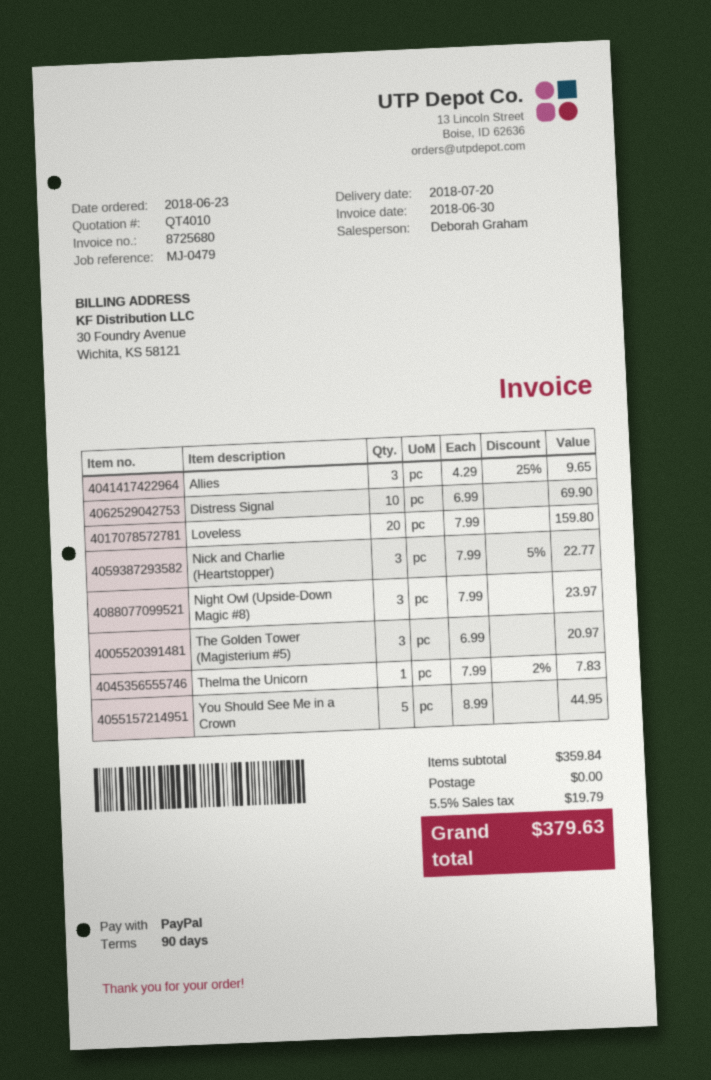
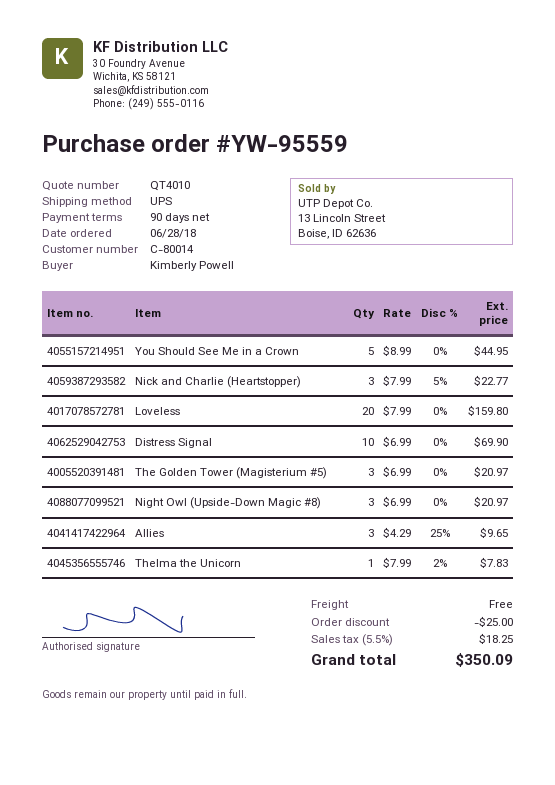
order date: 2018-06-23 -> 2018-06-28
Night Owl (Upside-Down Magic #8): 3 x 7.99 = 23.97 -> 3 x 6.99 = 20.97
discount: none -> 25.00
tax: 5.5% = 19.79 -> 5.5% = 18.25
total: 379.63 -> 350.09

